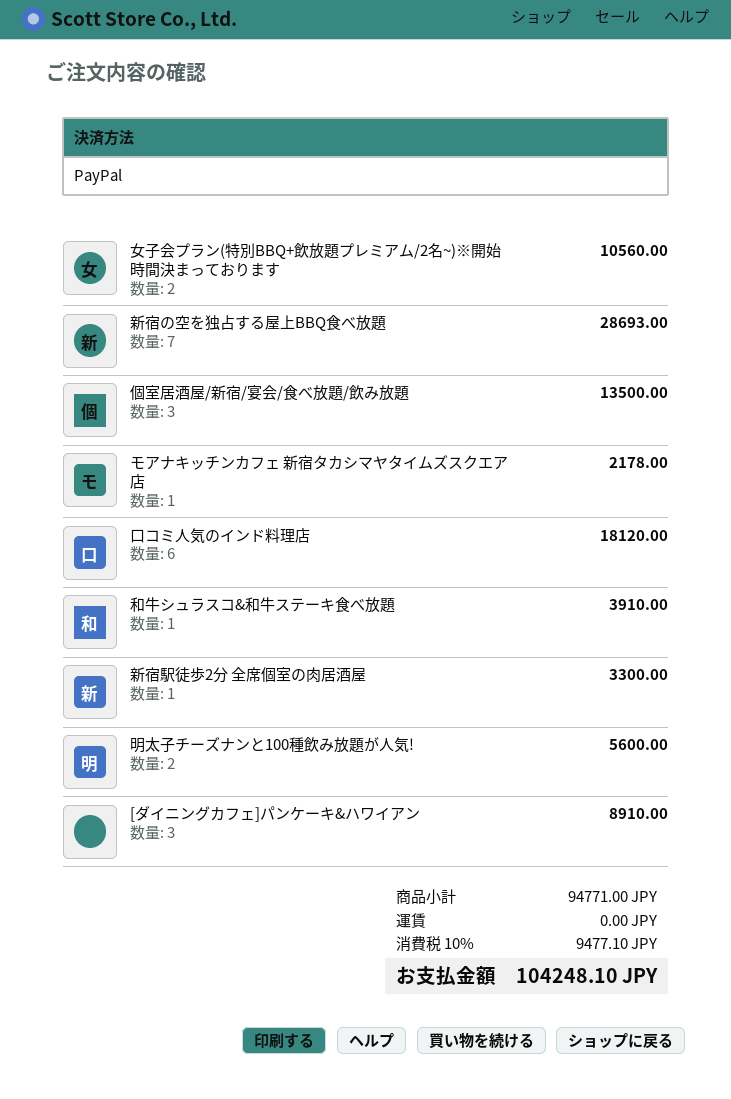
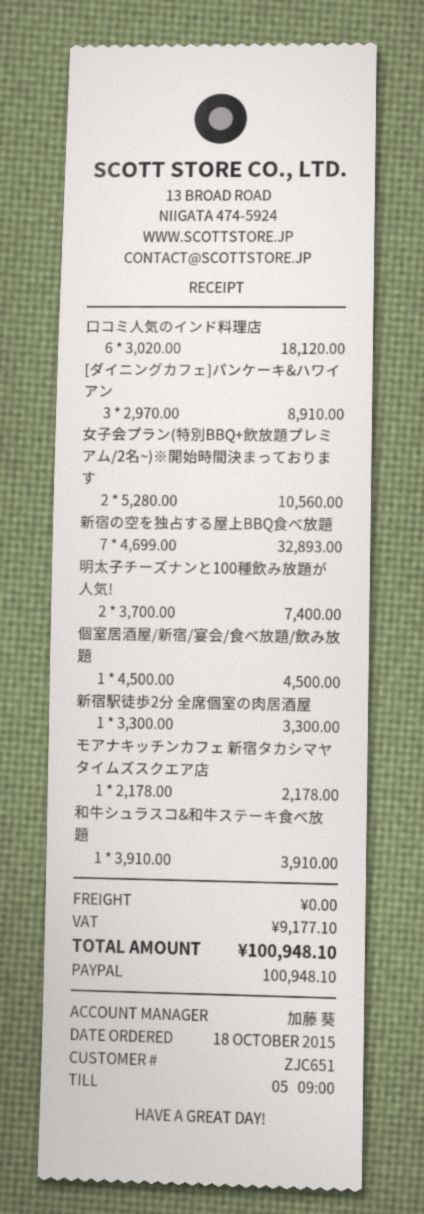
新宿の空を独占する屋上BBQ食べ放題: 7 for 28693.00 -> 7 for 32893.00
個室居酒屋/新宿/宴会/食べ放題/飲み放題: 3 for 13500.00 -> 1 for 4500.00
明太子チーズナンと100種飲み放題が人気!: 2 for 5600.00 -> 2 for 7400.00
tax: 9477.10 -> 9177.10
total: 104248.10 -> 100948.10

